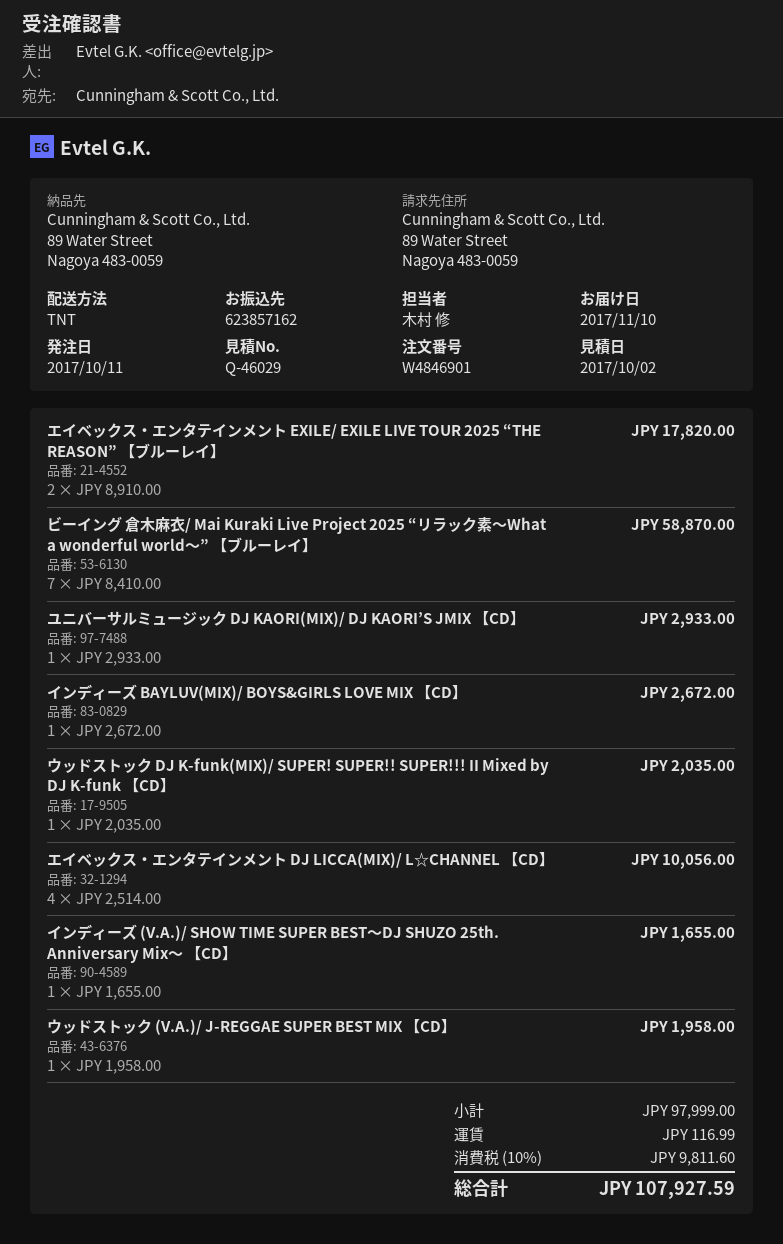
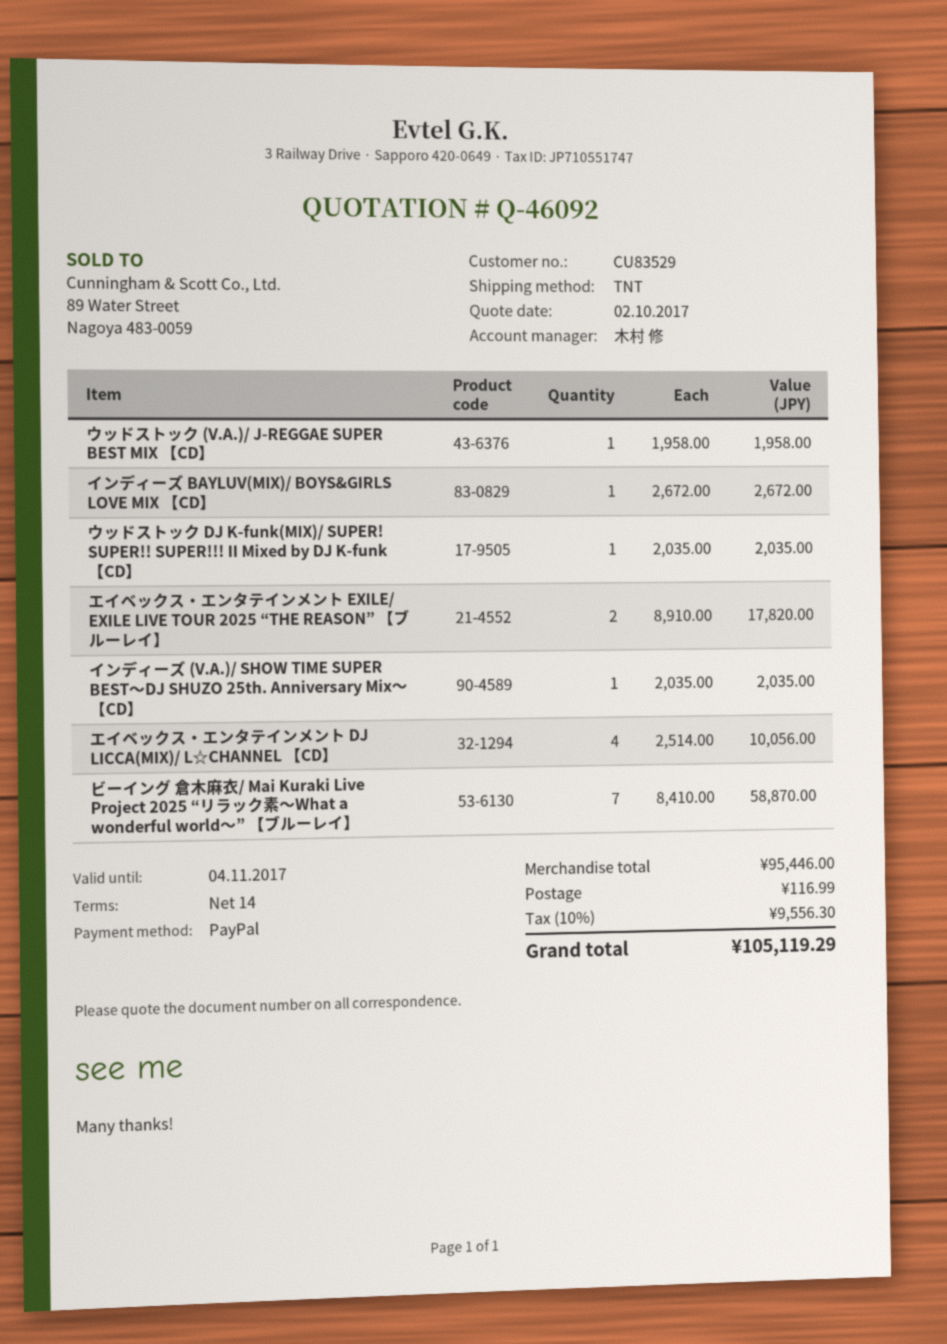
quote number: Q-46029 -> Q-46092
ユニバーサルミュージック DJ KAORI(MIX)/ DJ KAORI’S JMIX 【CD】: 1 x 2933.00 = 2933.00 -> none
インディーズ (V.A.)/ SHOW TIME SUPER BEST〜DJ SHUZO 25th. Anniversary Mix〜 【CD】: 1 x 1655.00 = 1655.00 -> 1 x 2035.00 = 2035.00
subtotal: 97999.00 -> 95446.00
tax: 10% = 9811.60 -> 10% = 9556.30
total: 107927.59 -> 105119.29

